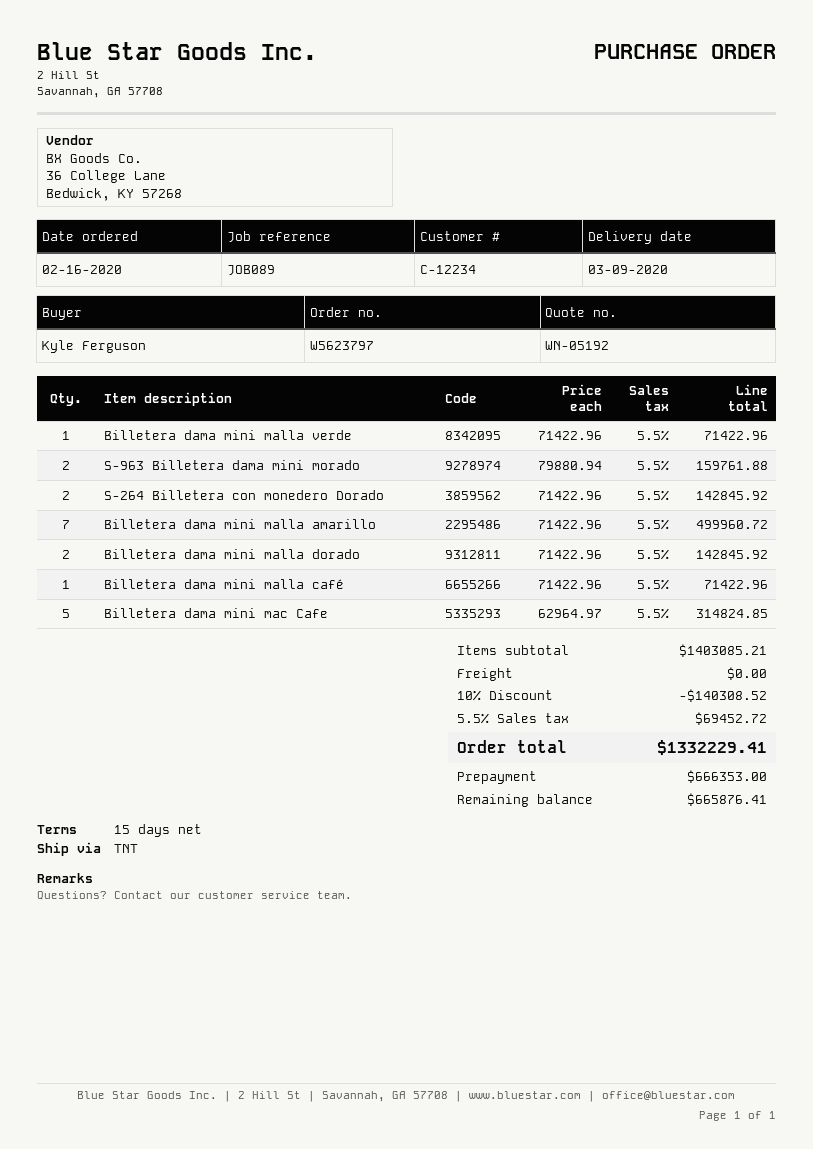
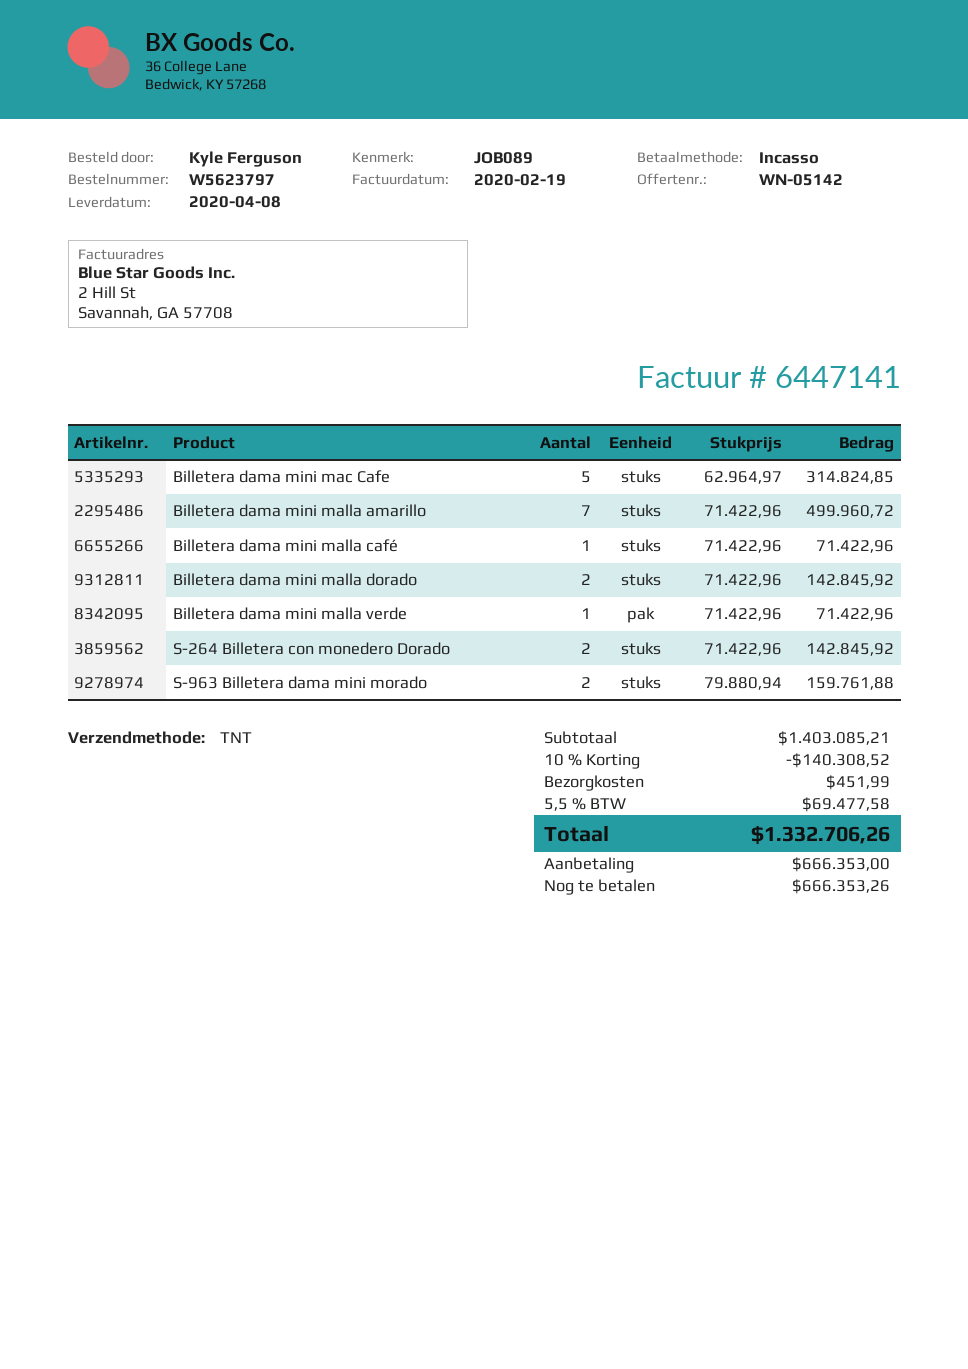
quote number: WN-05192 -> WN-05142
delivery date: 2020-03-09 -> 2020-04-08
shipping: 0.00 -> 451.99
tax: 5.5% = 69452.72 -> 5.5% = 69477.58
total: 1332229.41 -> 1332706.26
balance: 665876.41 -> 666353.26

